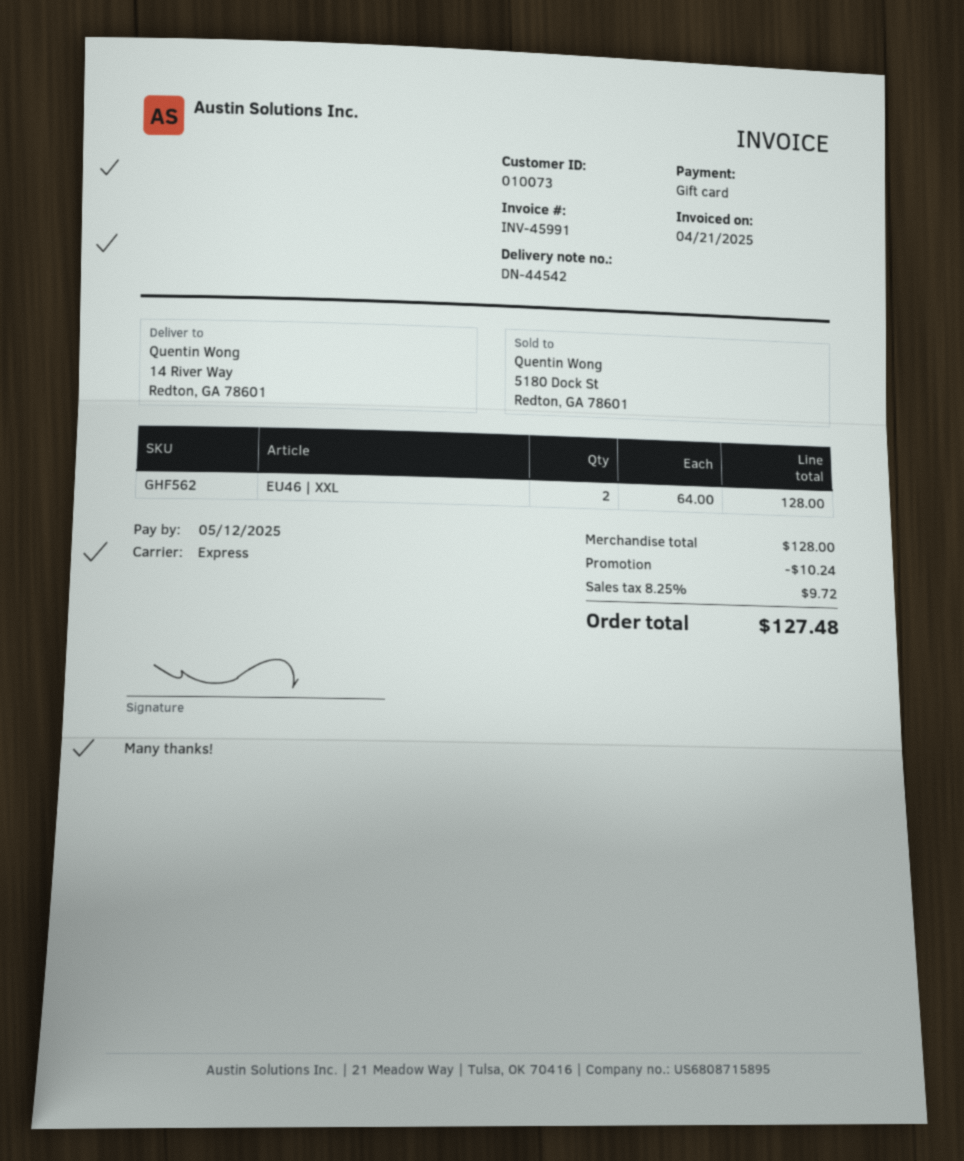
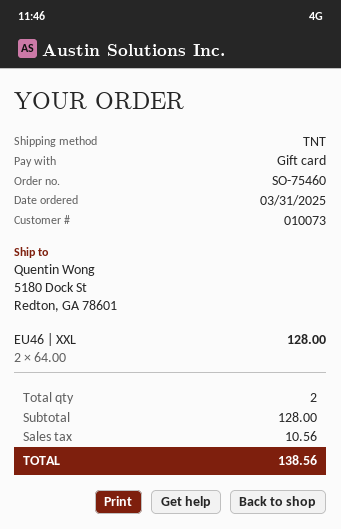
shipping method: express -> TNT
ship to: 14 River Way, Redton, GA 78601 -> 5180 Dock St, Redton, GA 78601
discount: 10.24 -> none
tax: 9.72 -> 10.56
total: 127.48 -> 138.56

